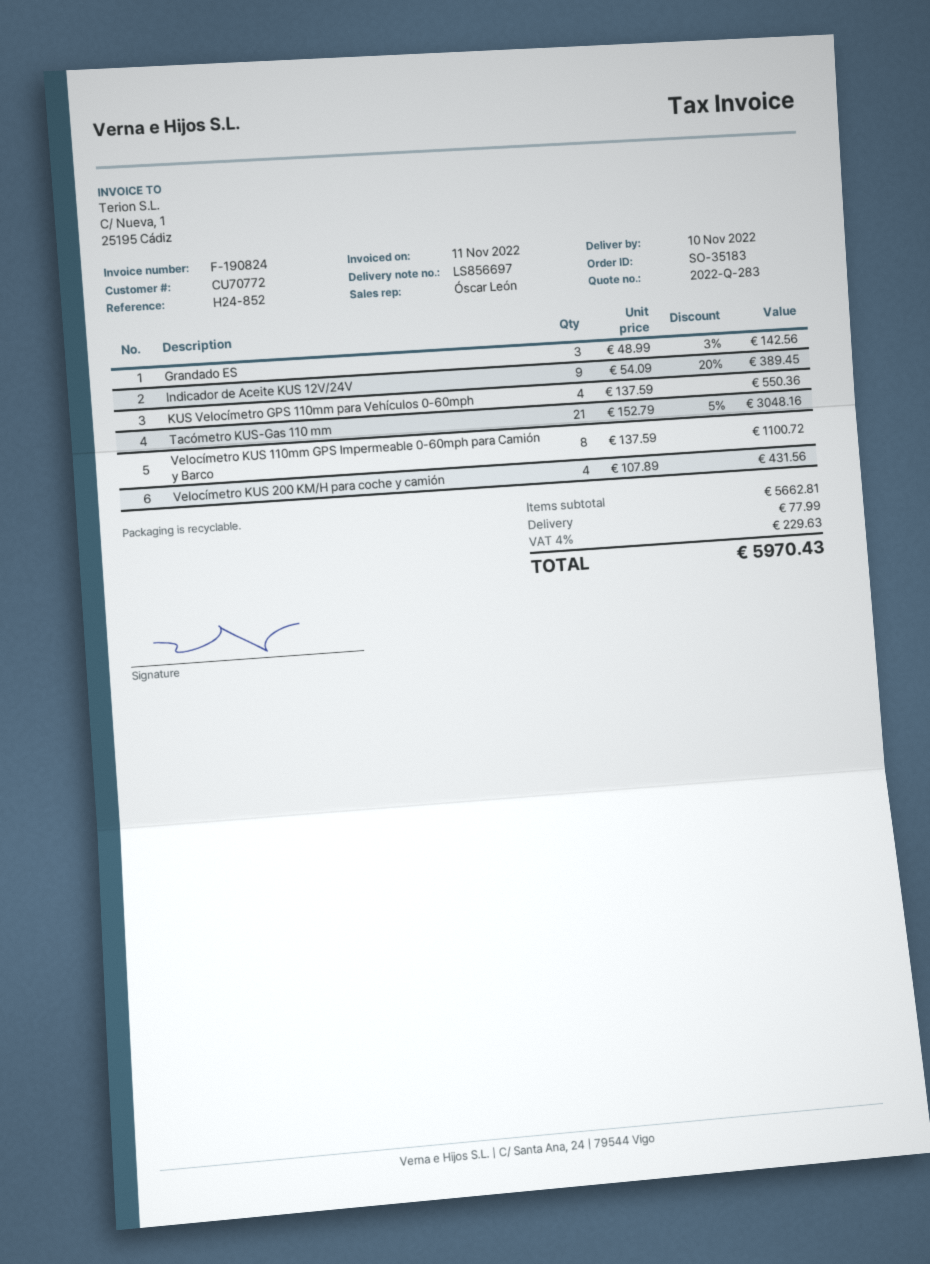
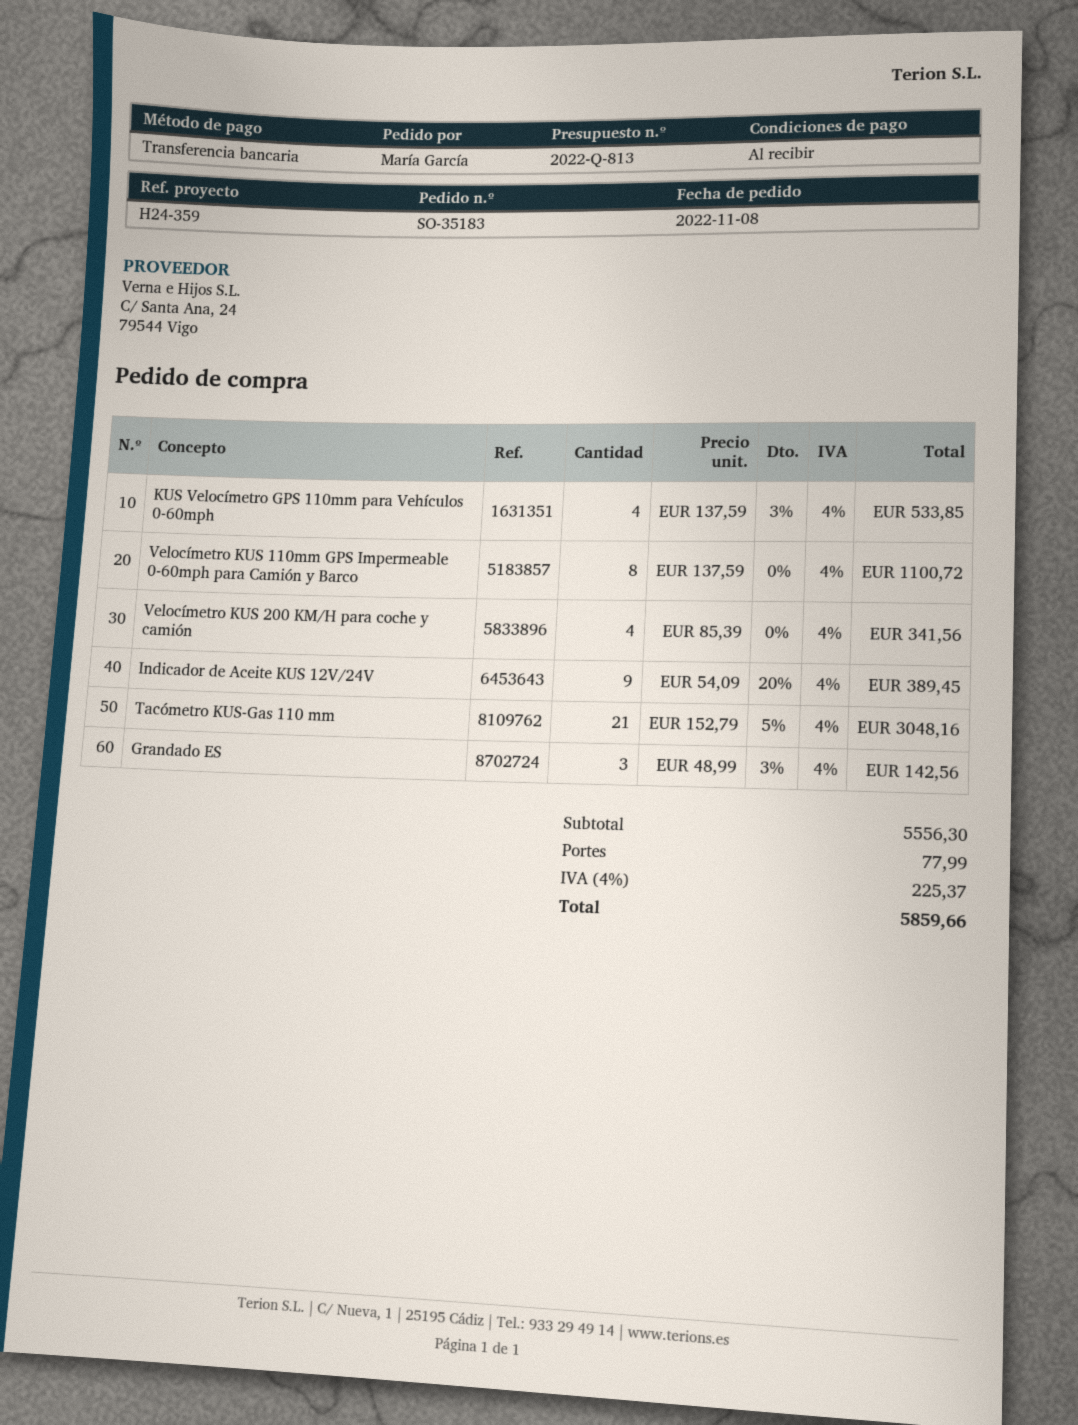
quote number: 2022-Q-283 -> 2022-Q-813
reference: H24-852 -> H24-359
KUS Velocímetro GPS 110mm para Vehículos 0-60mph: 4 x 137.59 = 550.36 -> 4 x 137.59 - 3% = 533.85
Velocímetro KUS 200 KM/H para coche y camión: 4 x 107.89 = 431.56 -> 4 x 85.39 = 341.56
subtotal: 5662.81 -> 5556.30
tax: 4% = 229.63 -> 4% = 225.37
total: 5970.43 -> 5859.66

